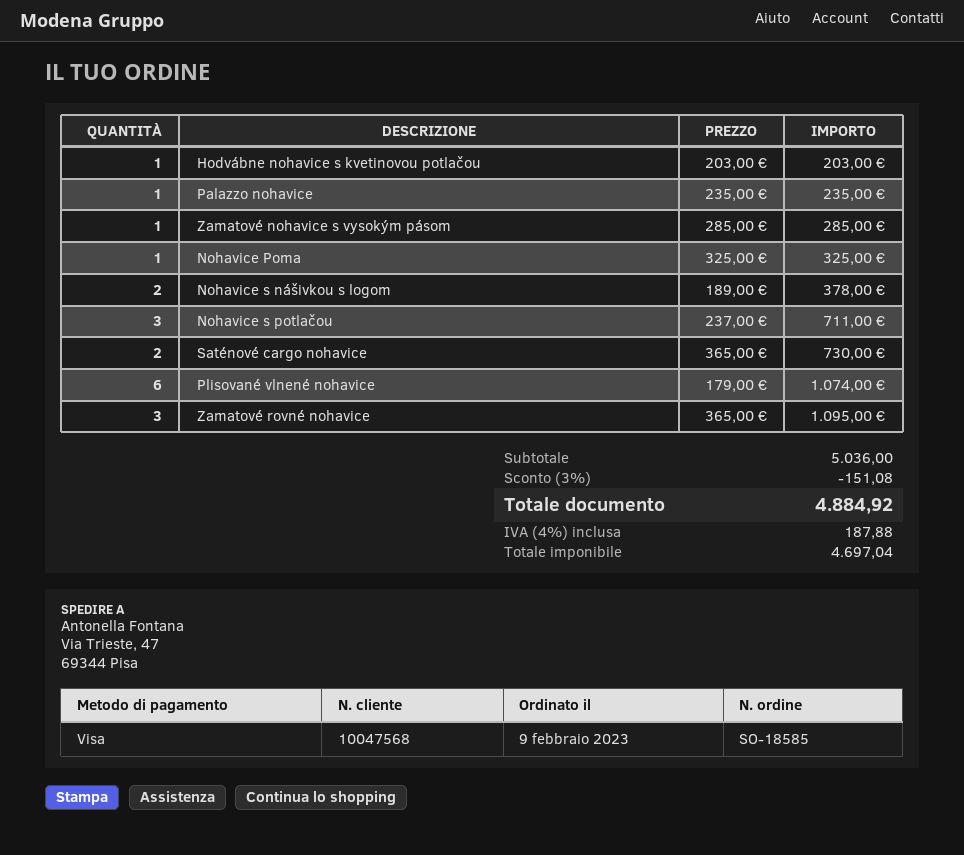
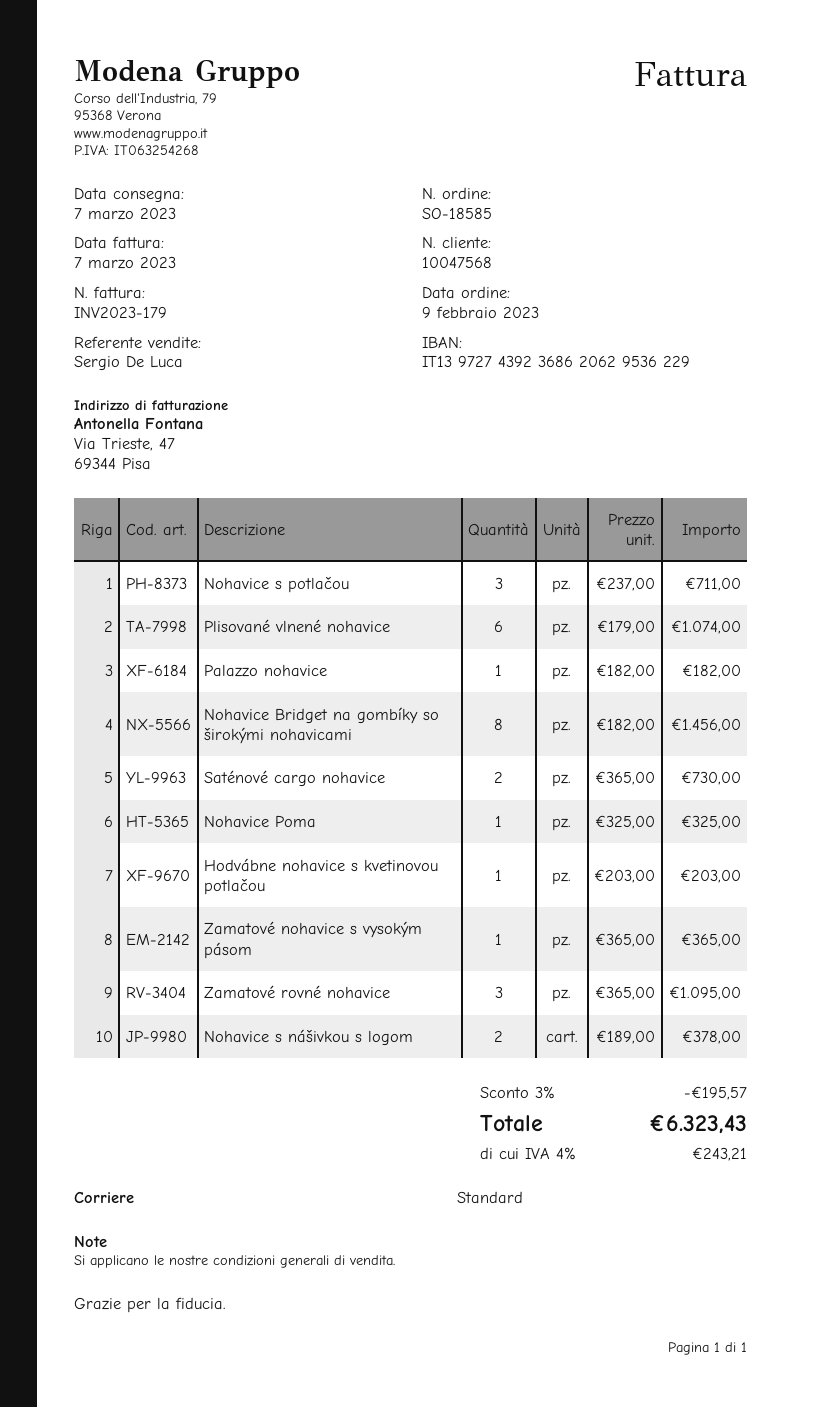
Palazzo nohavice: 1 x 235.00 = 235.00 -> 1 x 182.00 = 182.00
Zamatové nohavice s vysokým pásom: 1 x 285.00 = 285.00 -> 1 x 365.00 = 365.00
Nohavice Bridget na gombíky so širokými nohavicami: none -> 8 x 182.00 = 1456.00
discount: 3% = 151.08 -> 3% = 195.57
tax: 4% = 187.88 -> 4% = 243.21
total: 4884.92 -> 6323.43

